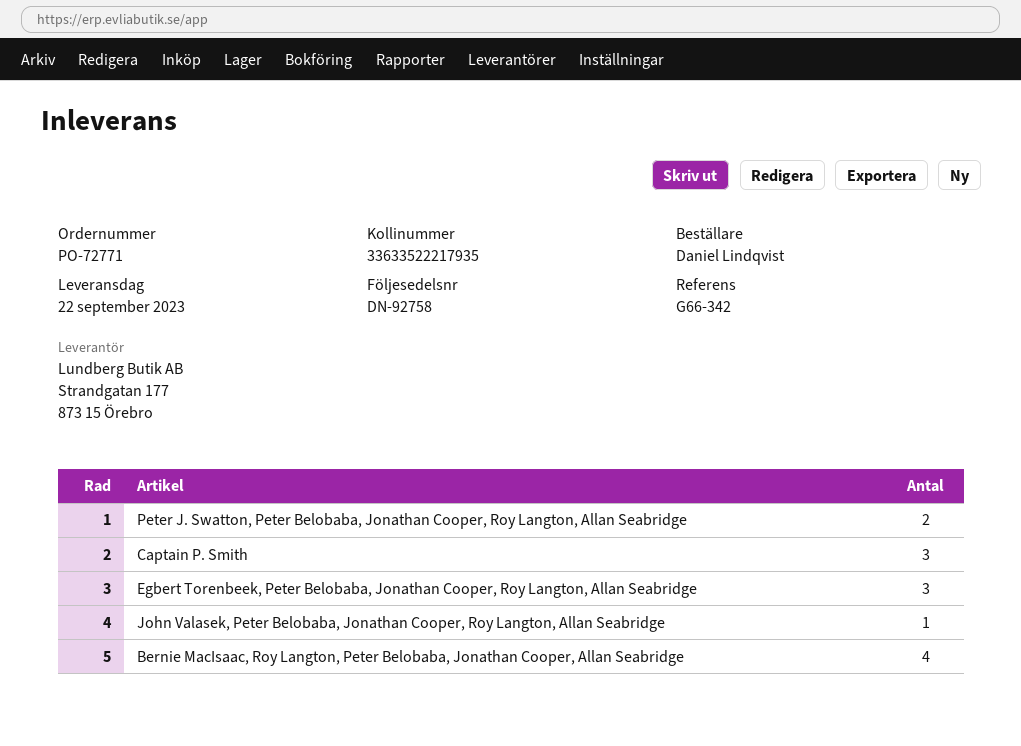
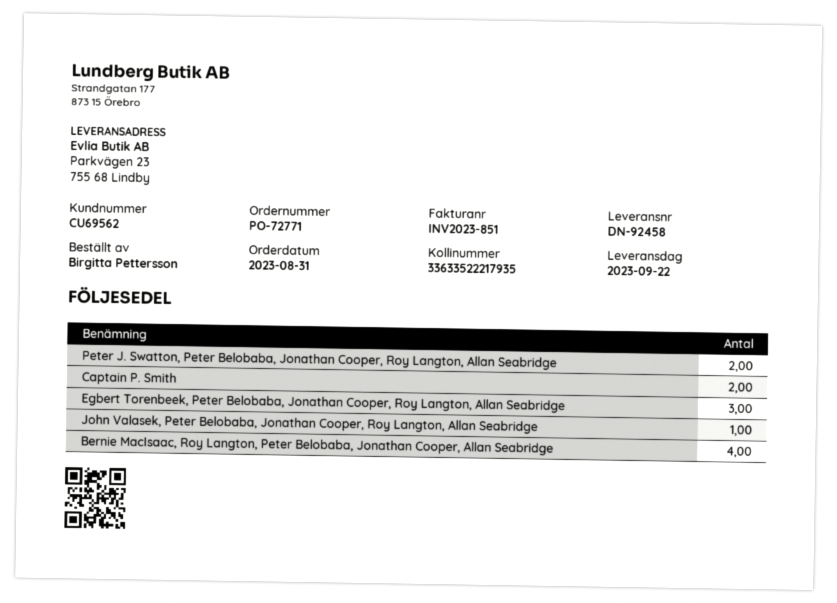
delivery note number: DN-92758 -> DN-92458
ordered by: Daniel Lindqvist -> Birgitta Pettersson
Captain P. Smith: 3 -> 2

